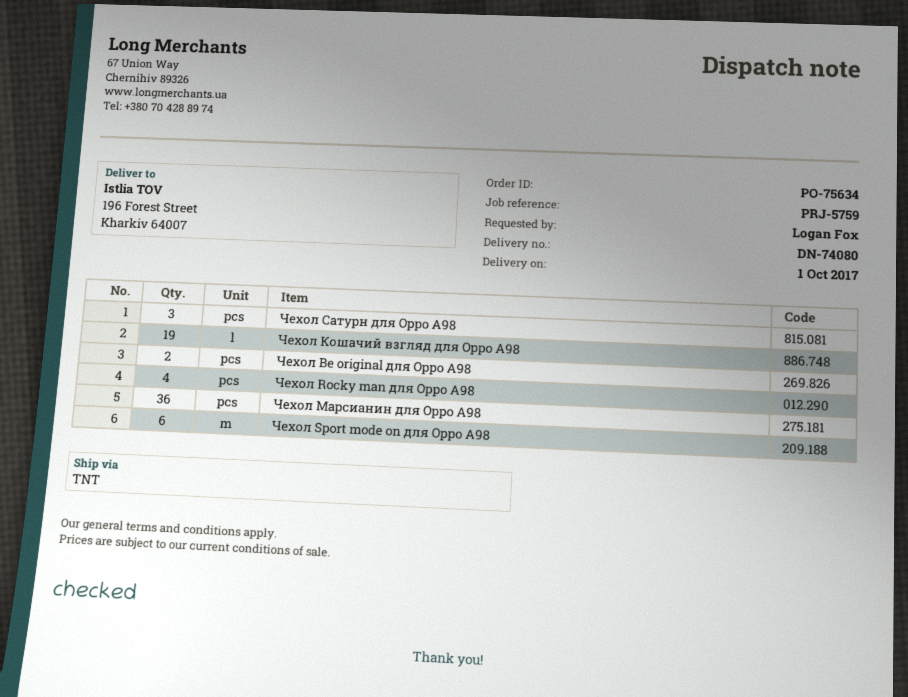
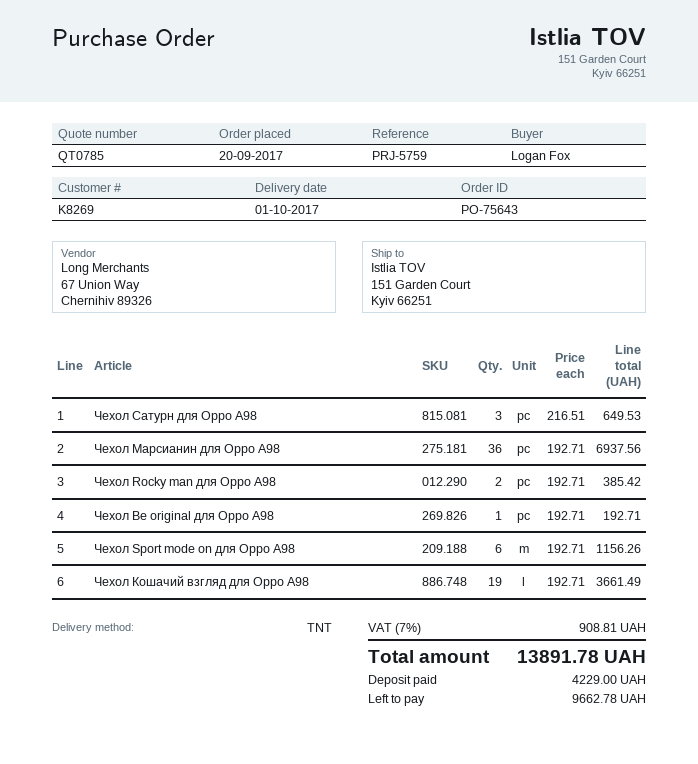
order number: PO-75634 -> PO-75643
ship to: 196 Forest Street, Kharkiv 64007 -> 151 Garden Court, Kyiv 66251
Чехол Be original для Oppo A98: 2 -> 1
Чехол Rocky man для Oppo A98: 4 -> 2

